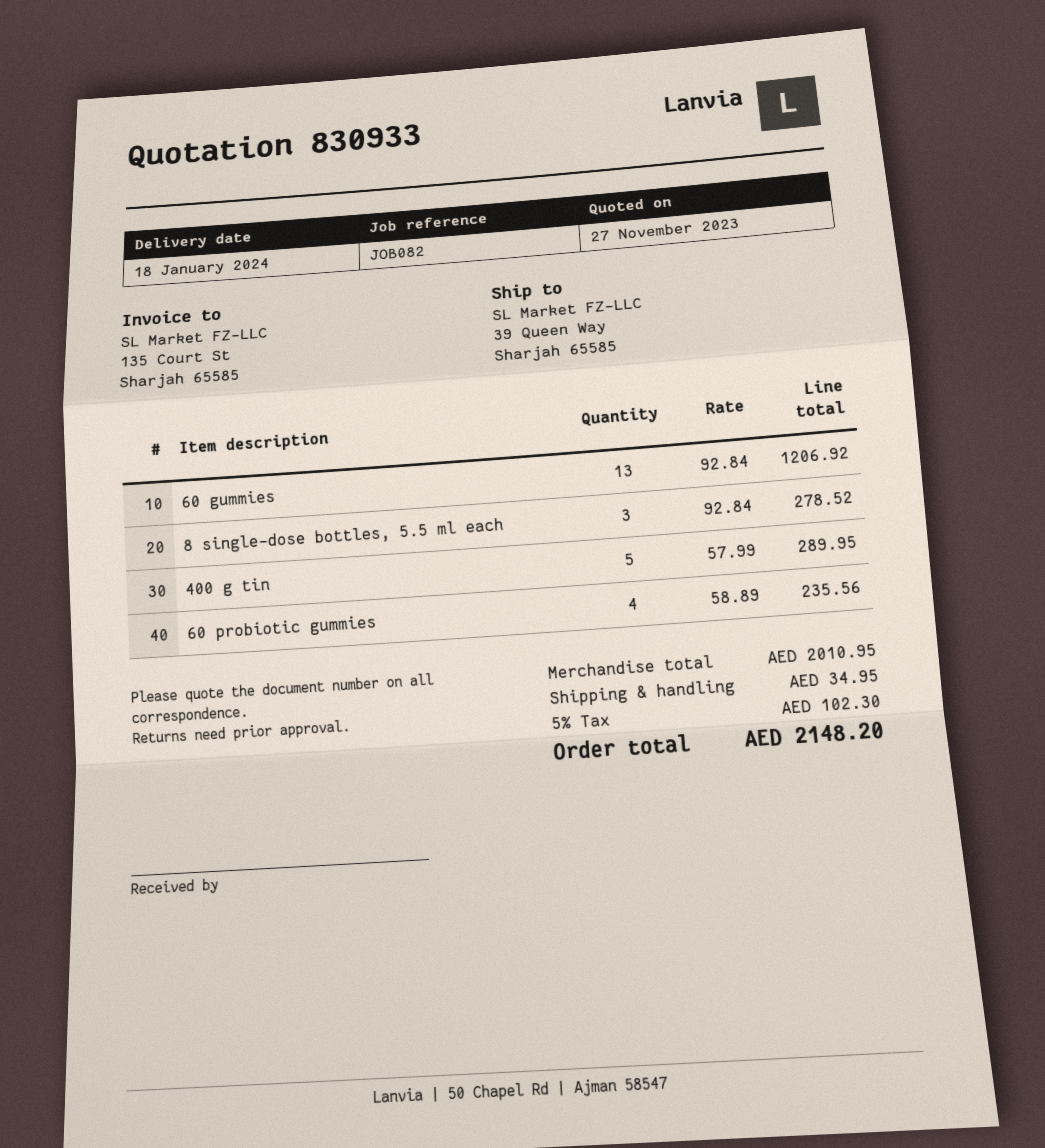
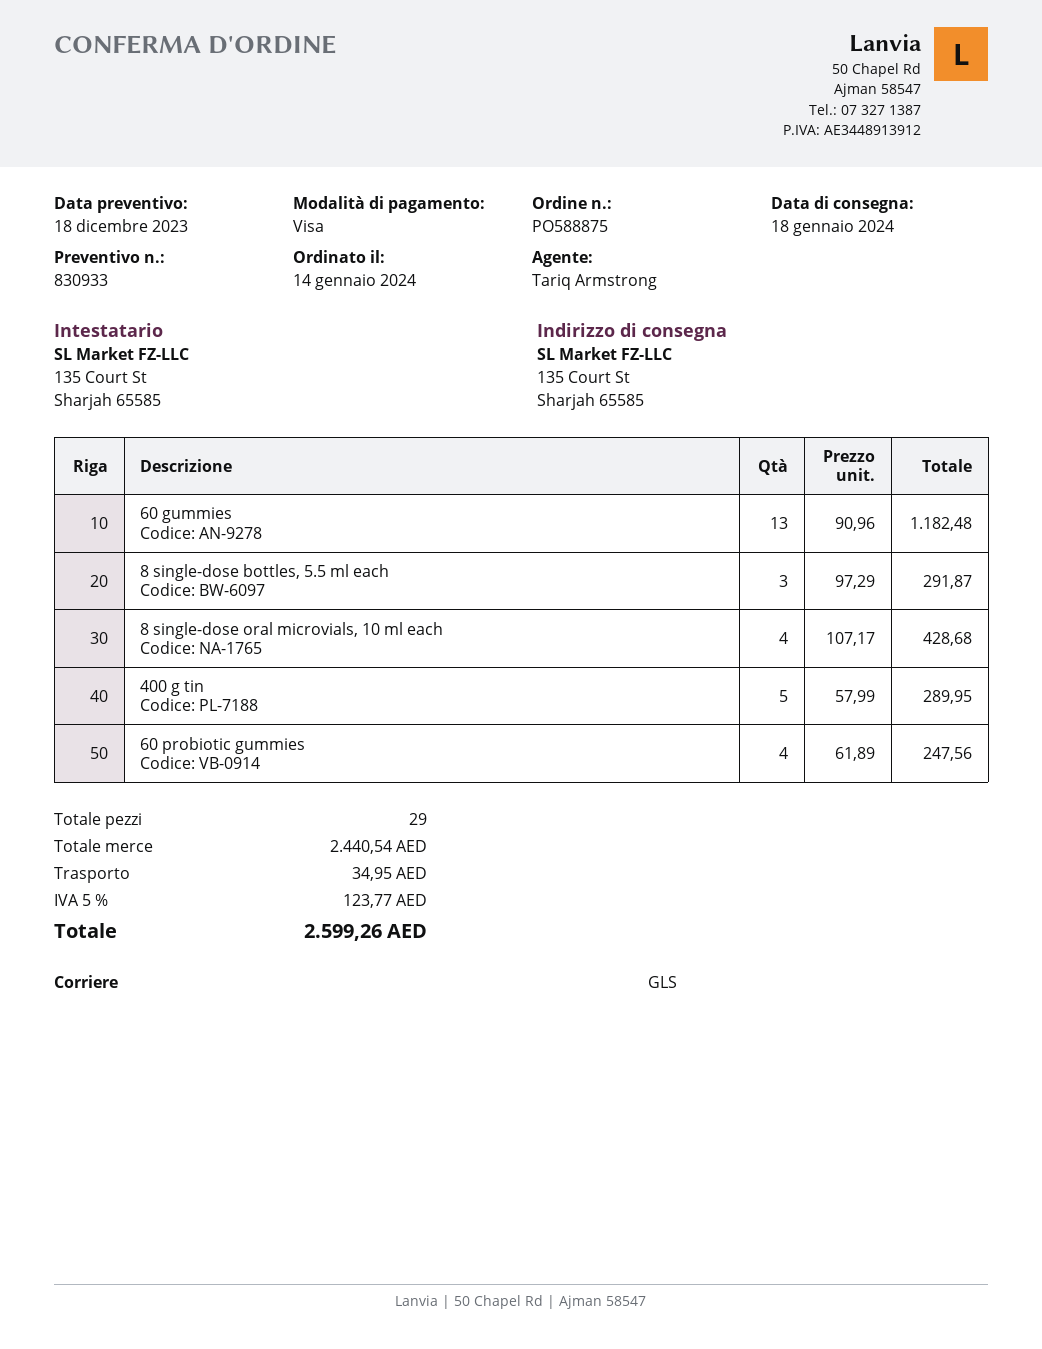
quote date: 2023-11-27 -> 2023-12-18
ship to: 39 Queen Way, Sharjah 65585 -> 135 Court St, Sharjah 65585
60 gummies: 13 x 92.84 = 1206.92 -> 13 x 90.96 = 1182.48
8 single-dose bottles, 5.5 ml each: 3 x 92.84 = 278.52 -> 3 x 97.29 = 291.87
60 probiotic gummies: 4 x 58.89 = 235.56 -> 4 x 61.89 = 247.56
8 single-dose oral microvials, 10 ml each: none -> 4 x 107.17 = 428.68
subtotal: 2010.95 -> 2440.54
tax: 5% = 102.30 -> 5% = 123.77
total: 2148.20 -> 2599.26

